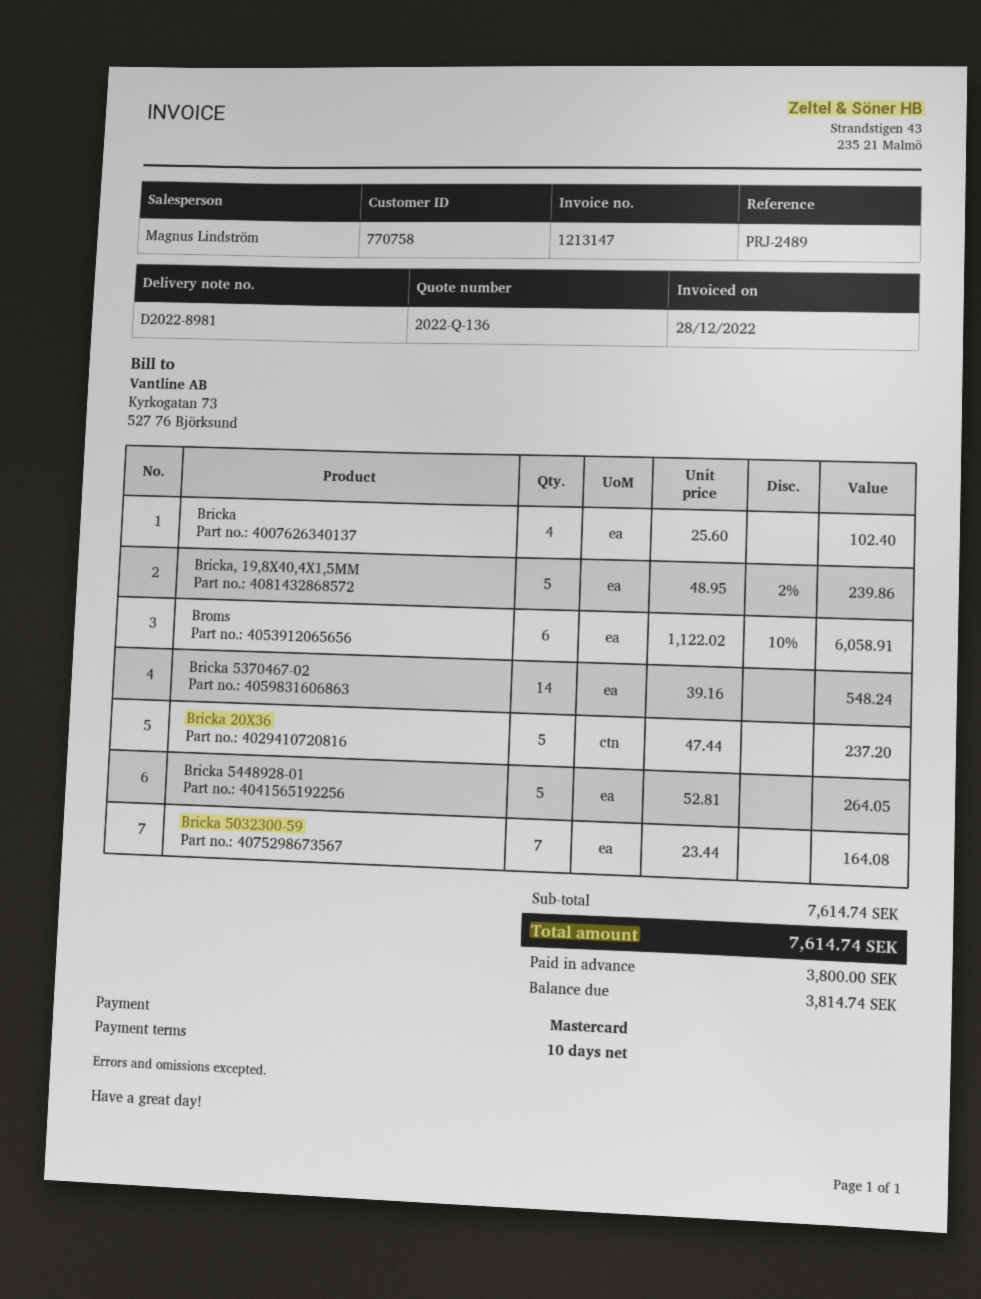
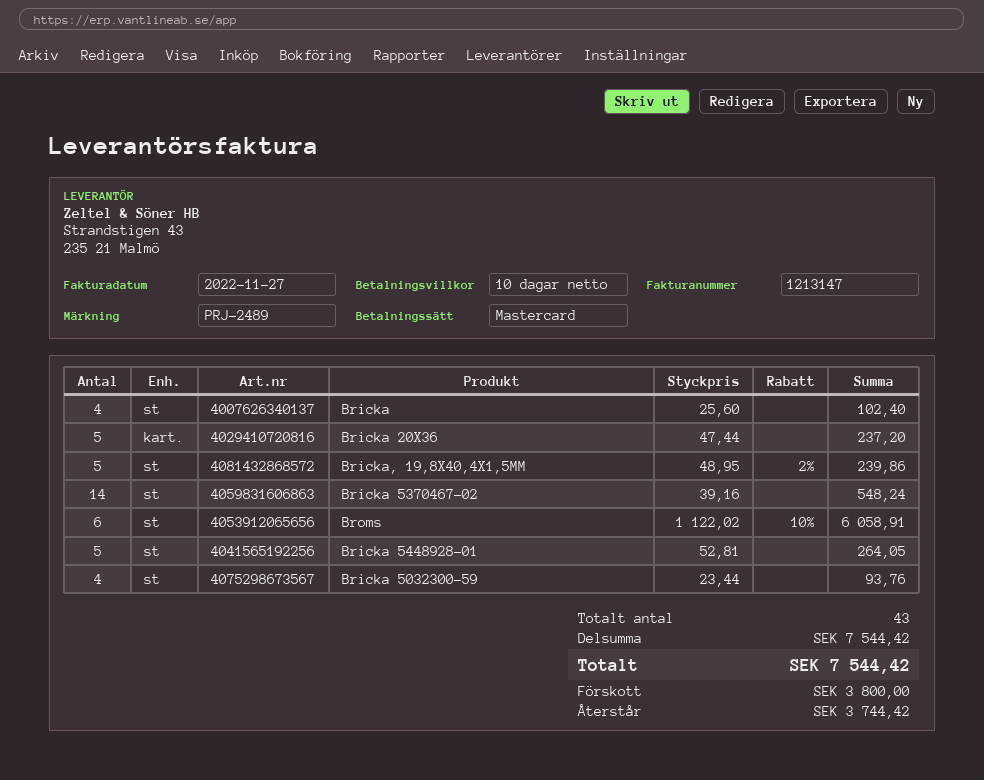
invoice date: 2022-12-28 -> 2022-11-27
Bricka 5032300-59: 7 x 23.44 = 164.08 -> 4 x 23.44 = 93.76
subtotal: 7614.74 -> 7544.42
total: 7614.74 -> 7544.42
balance: 3814.74 -> 3744.42

